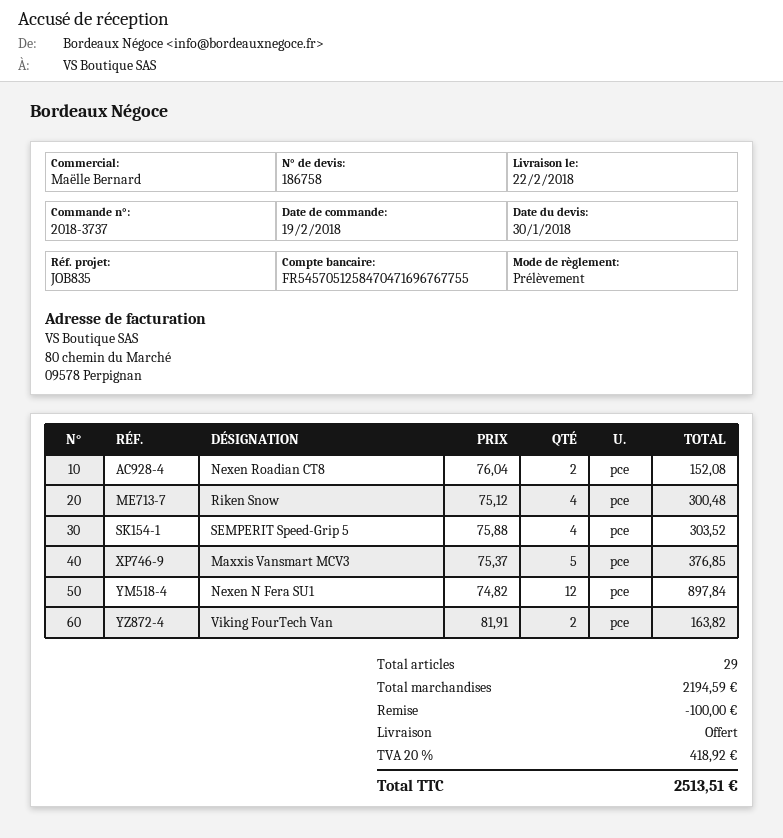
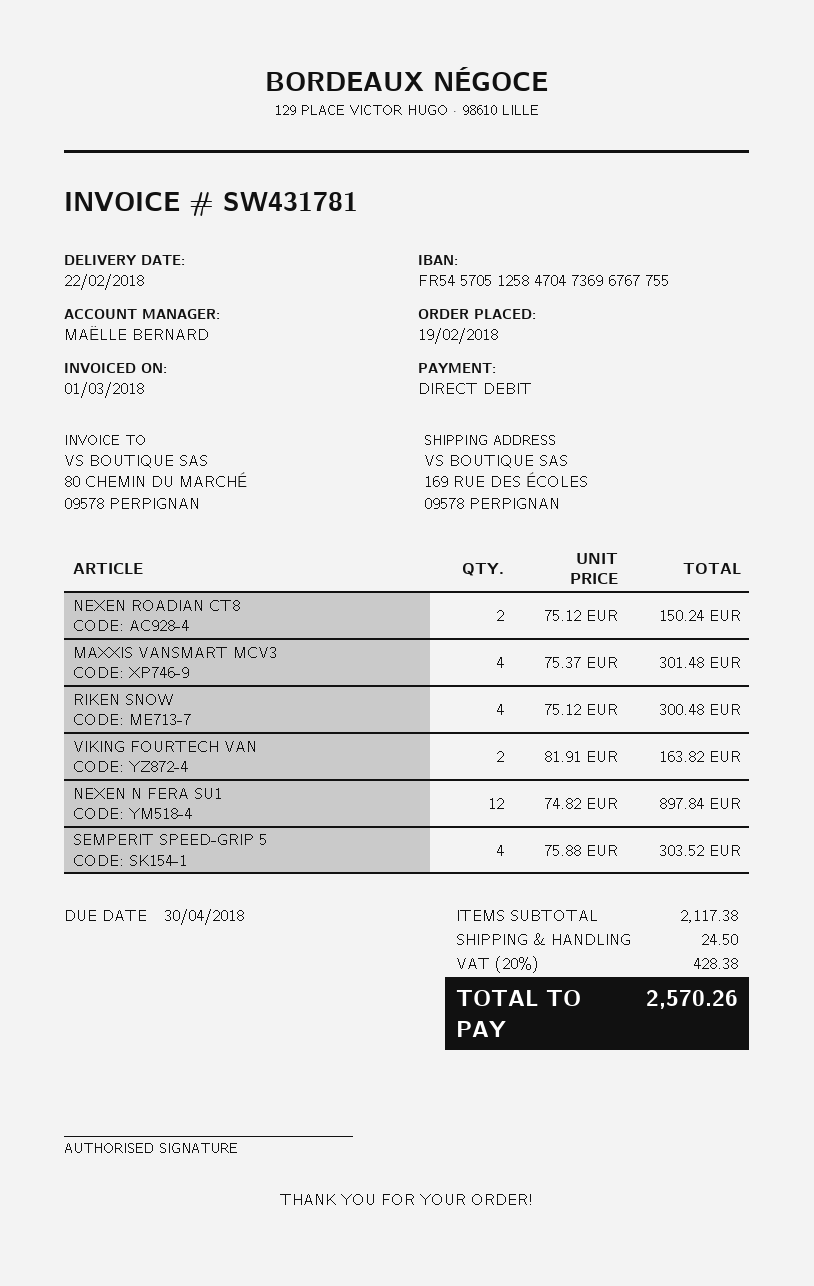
bank account: FR5457051258470471696767755 -> FR5457051258470473696767755
Nexen Roadian CT8: 2 x 76.04 = 152.08 -> 2 x 75.12 = 150.24
Maxxis Vansmart MCV3: 5 x 75.37 = 376.85 -> 4 x 75.37 = 301.48
subtotal: 2194.59 -> 2117.38
discount: 100.00 -> none
shipping: 0.00 -> 24.50
tax: 20% = 418.92 -> 20% = 428.38
total: 2513.51 -> 2570.26

